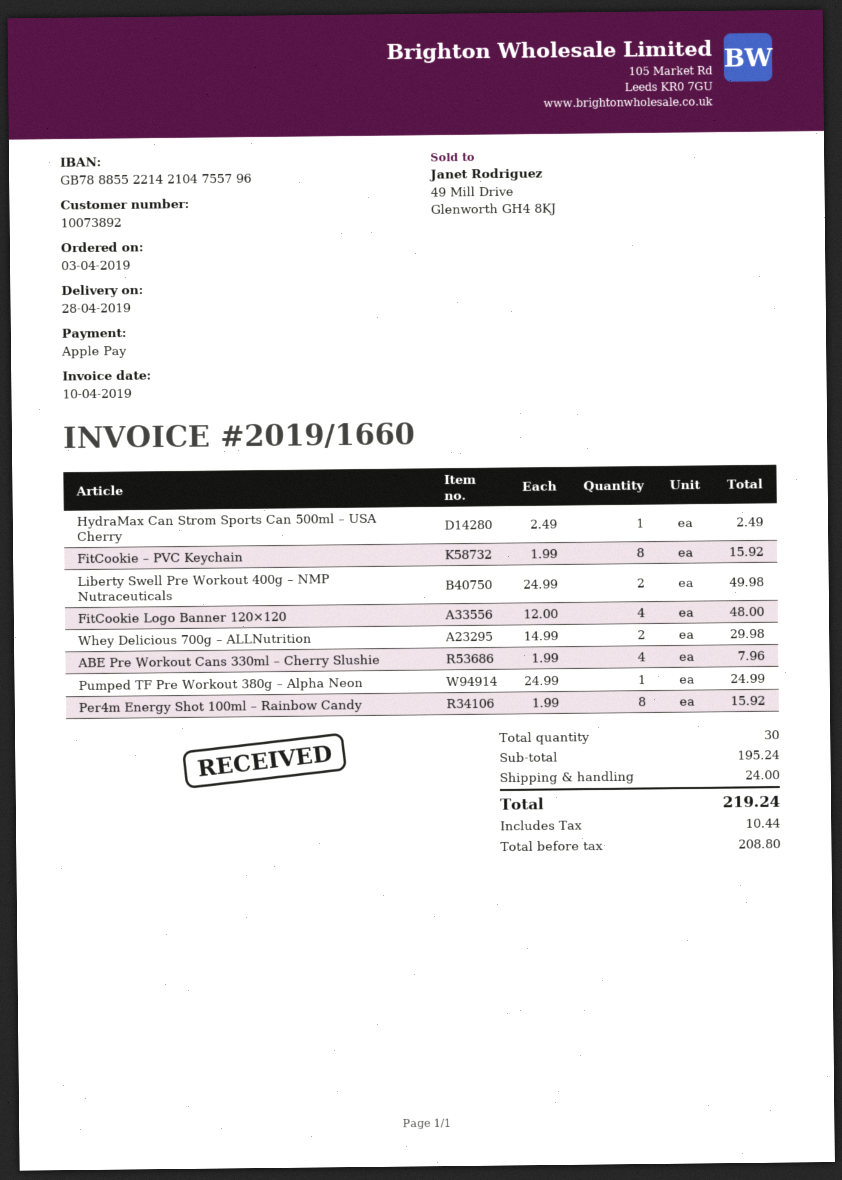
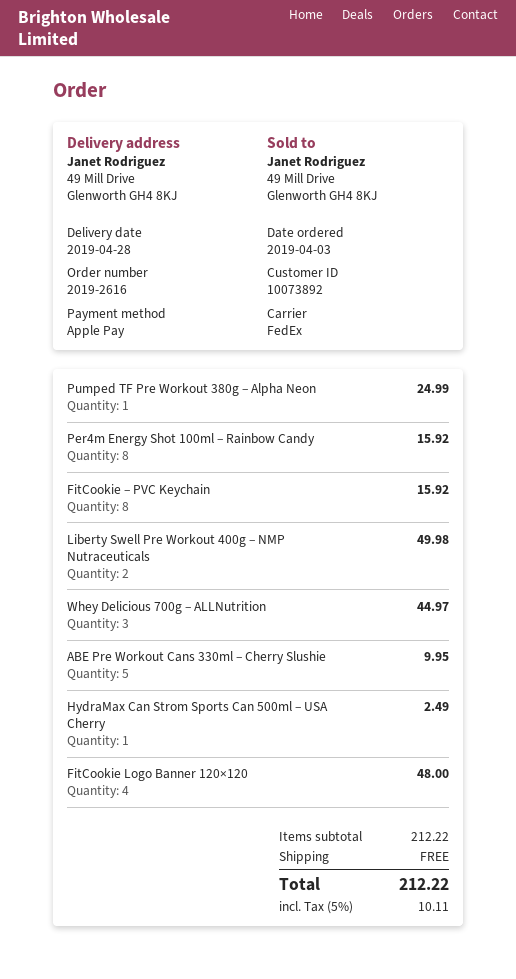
Whey Delicious 700g – ALLNutrition: 2 for 29.98 -> 3 for 44.97
ABE Pre Workout Cans 330ml – Cherry Slushie: 4 for 7.96 -> 5 for 9.95
subtotal: 195.24 -> 212.22
shipping: 24.00 -> 0.00
tax: 10.44 -> 10.11
total: 219.24 -> 212.22

